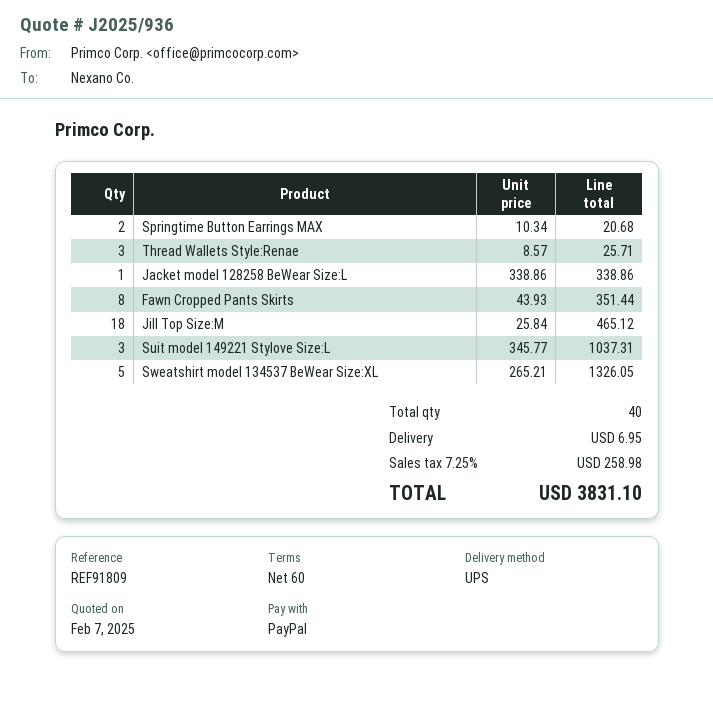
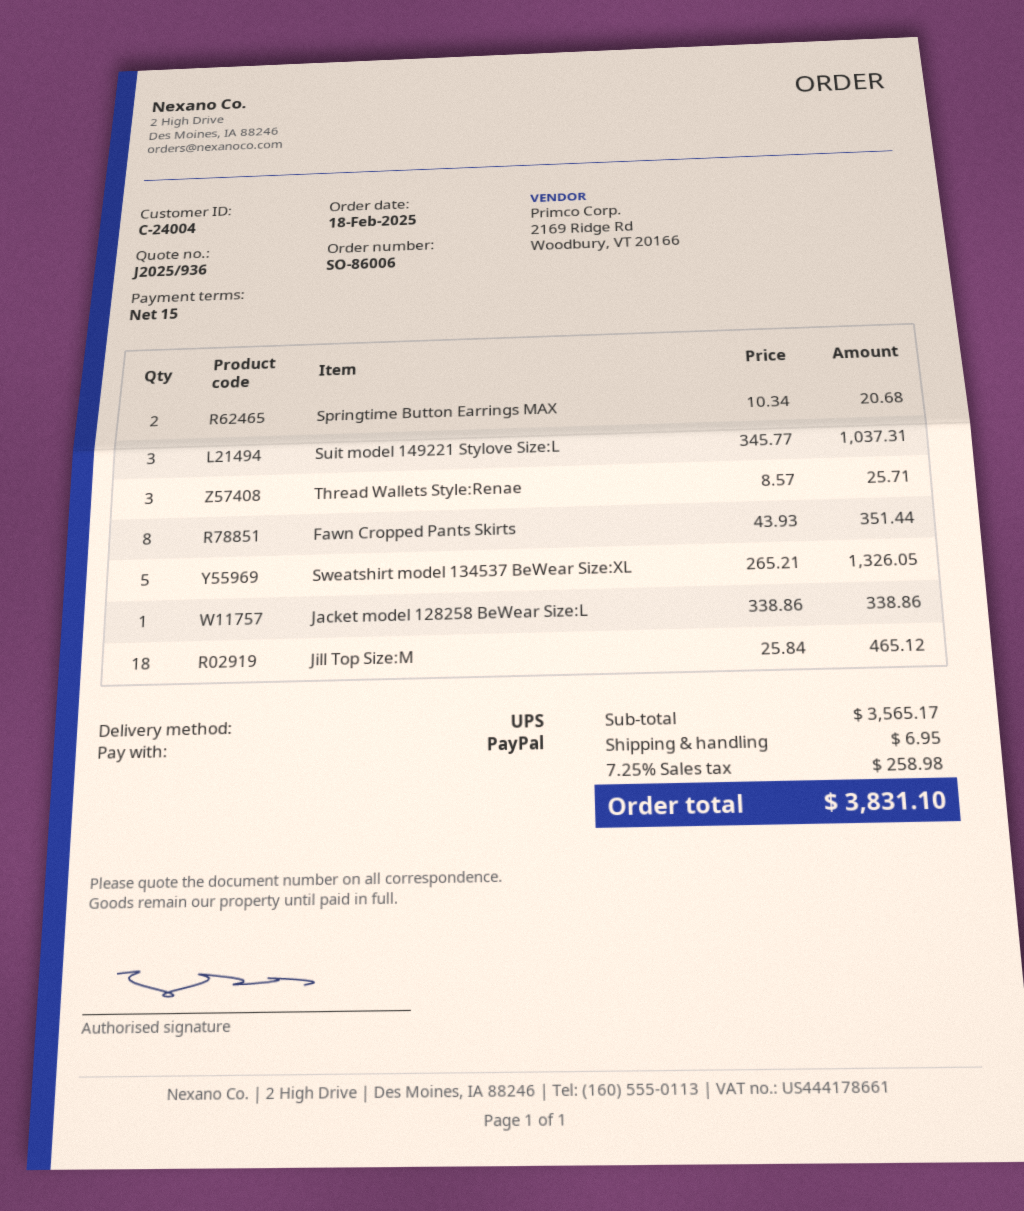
payment terms: 60 days -> 15 days

